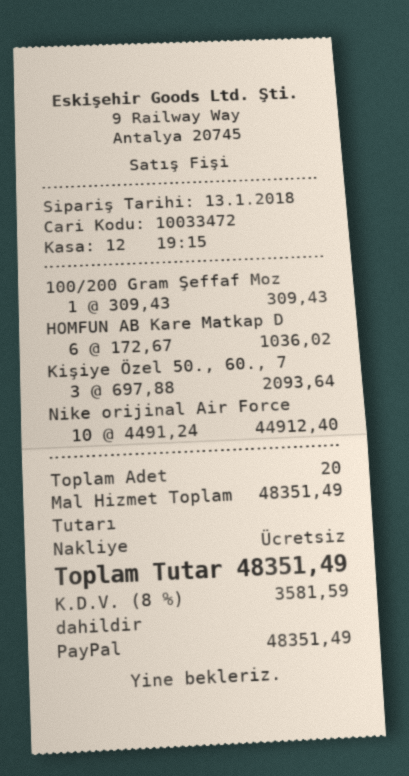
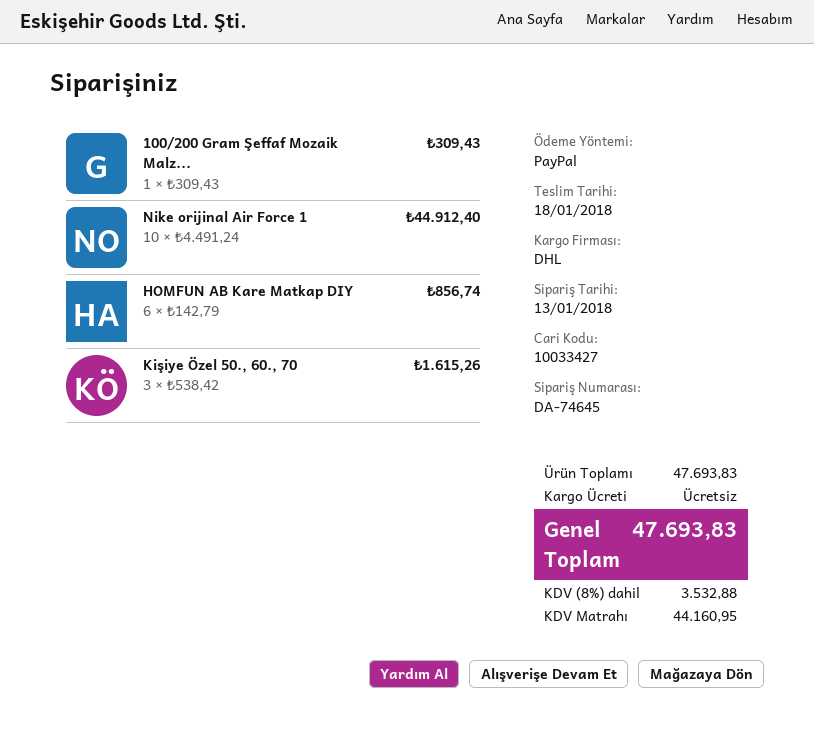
customer number: 10033472 -> 10033427
HOMFUN AB Kare Matkap D: 6 x 172.67 = 1036.02 -> 6 x 142.79 = 856.74
Kişiye Özel 50., 60., 7: 3 x 697.88 = 2093.64 -> 3 x 538.42 = 1615.26
subtotal: 48351.49 -> 47693.83
tax: 8% = 3581.59 -> 8% = 3532.88
total: 48351.49 -> 47693.83

